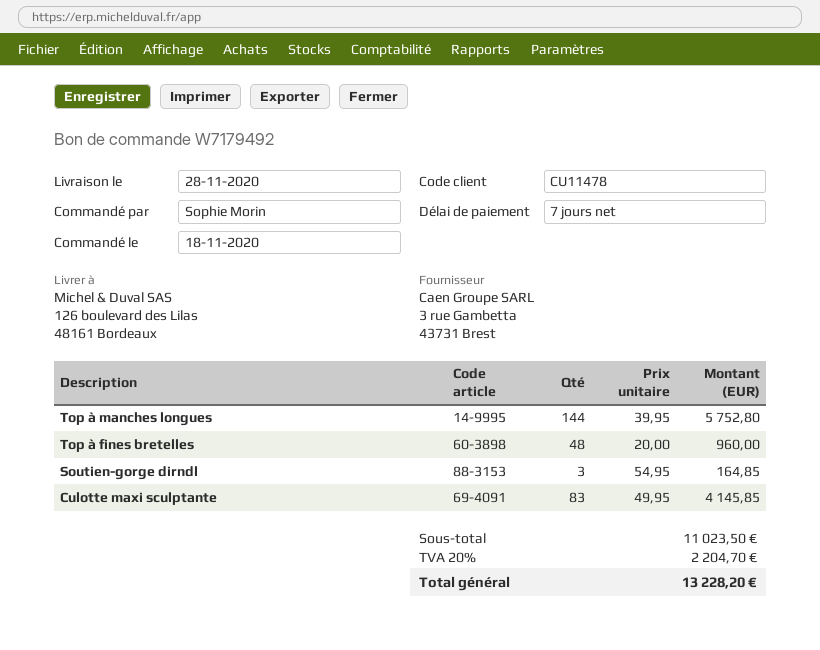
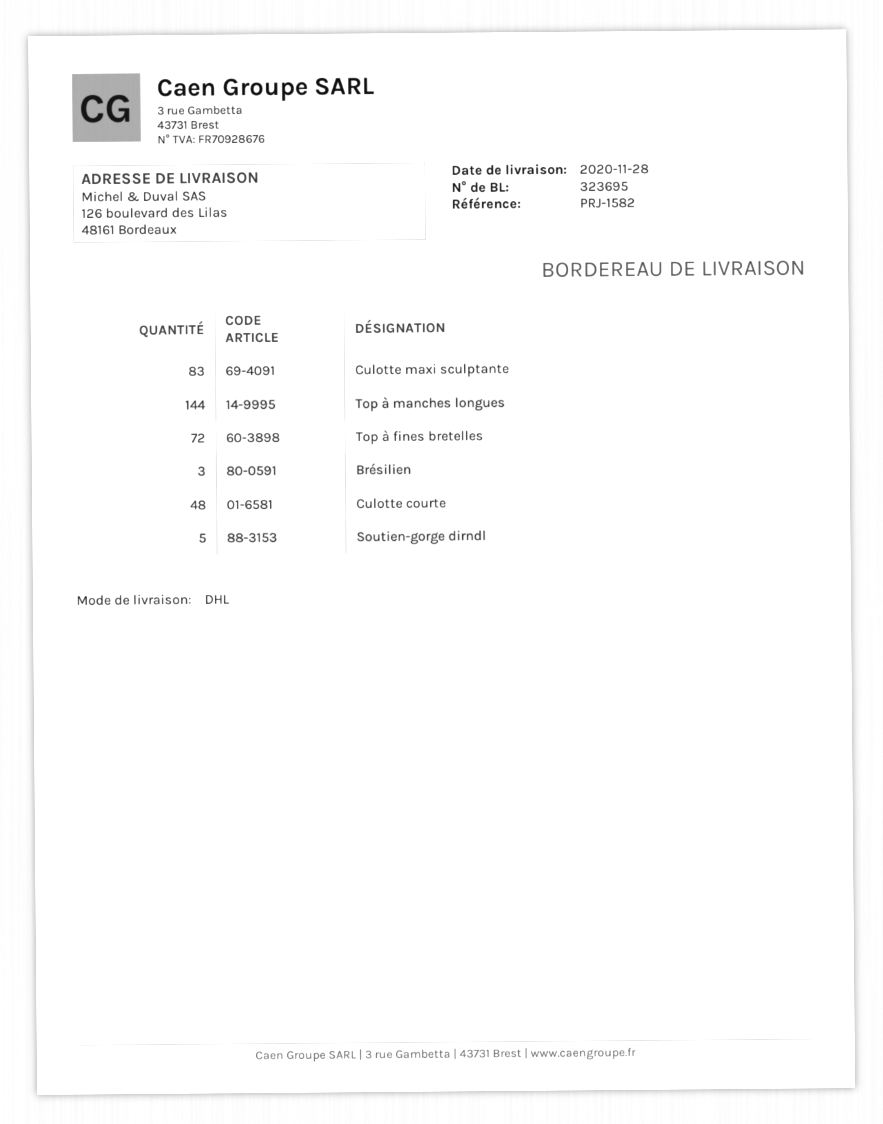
Top à fines bretelles: 48 -> 72
Soutien-gorge dirndl: 3 -> 5
Brésilien: none -> 3
Culotte courte: none -> 48

